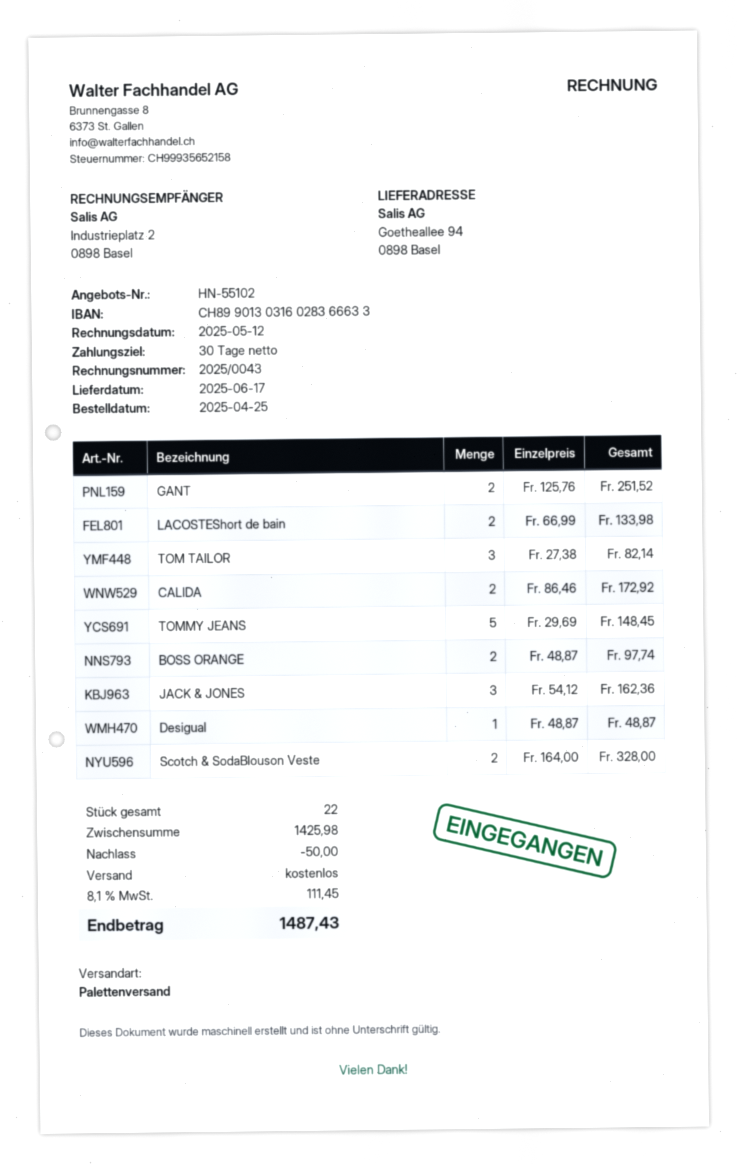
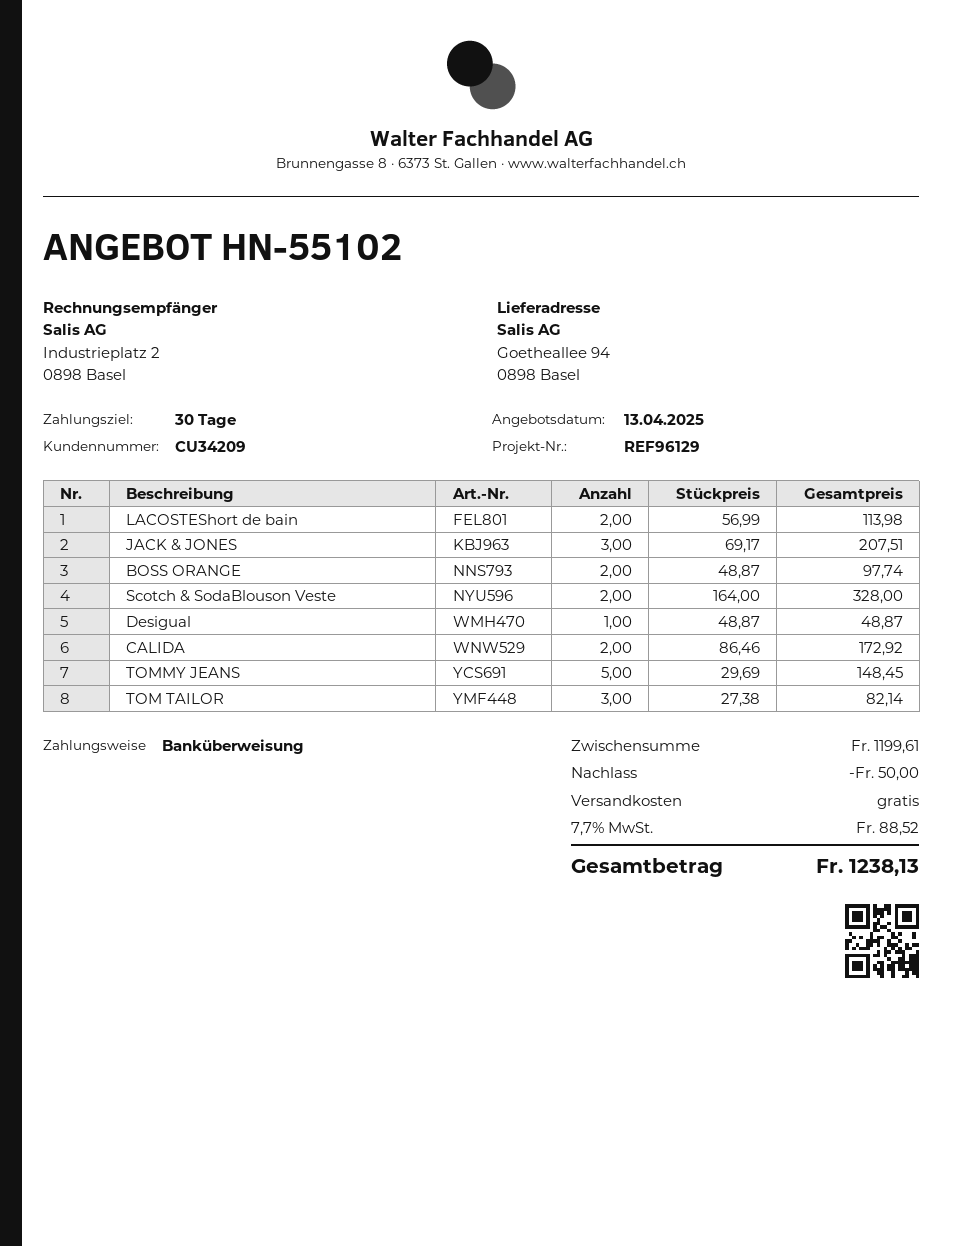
GANT: 2 x 125.76 = 251.52 -> none
LACOSTEShort de bain: 2 x 66.99 = 133.98 -> 2 x 56.99 = 113.98
JACK & JONES: 3 x 54.12 = 162.36 -> 3 x 69.17 = 207.51
subtotal: 1425.98 -> 1199.61
tax: 8.1% = 111.45 -> 7.7% = 88.52
total: 1487.43 -> 1238.13

